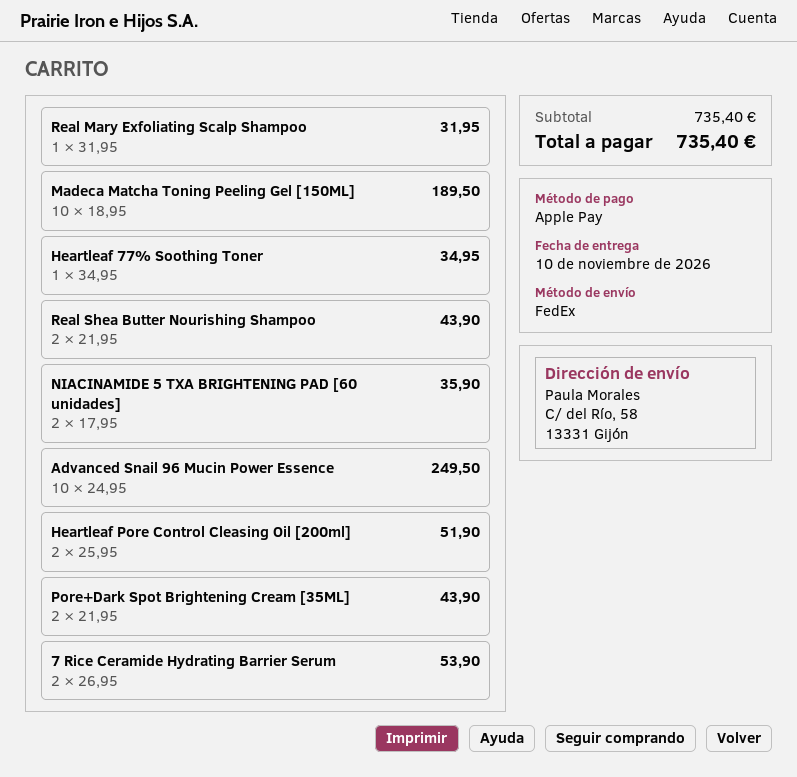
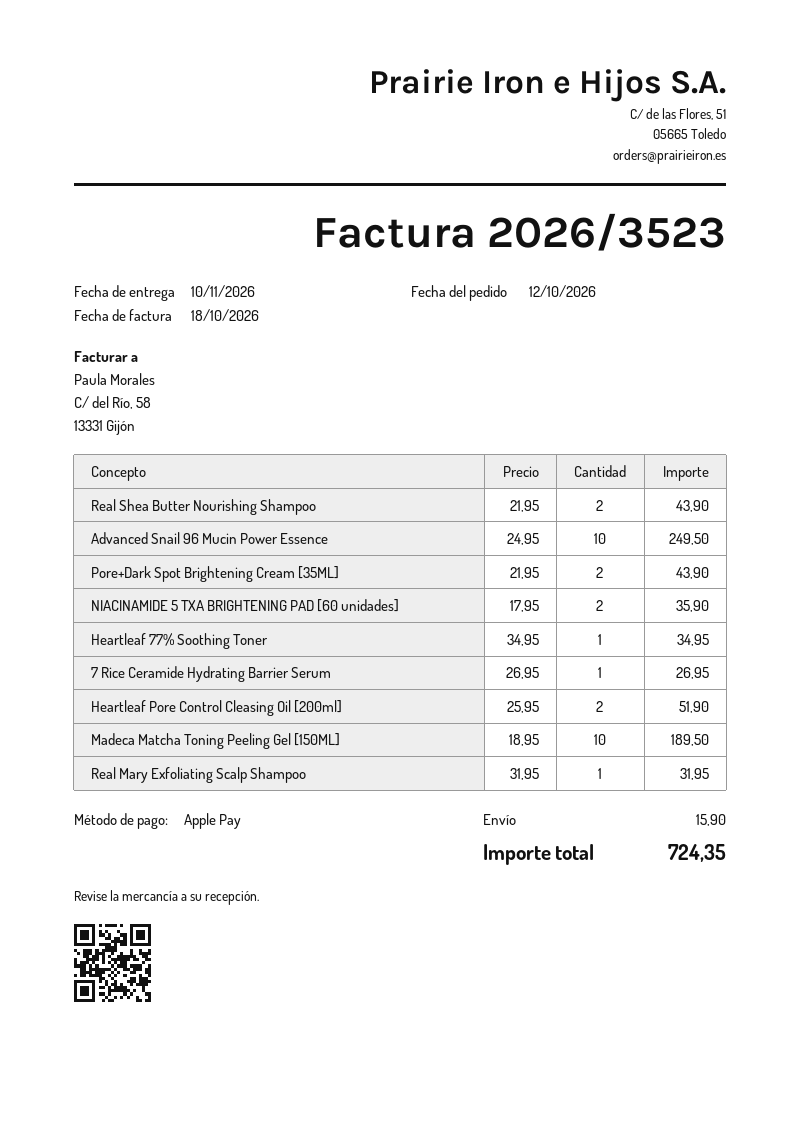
7 Rice Ceramide Hydrating Barrier Serum: 2 x 26.95 = 53.90 -> 1 x 26.95 = 26.95
shipping: none -> 15.90
total: 735.40 -> 724.35

